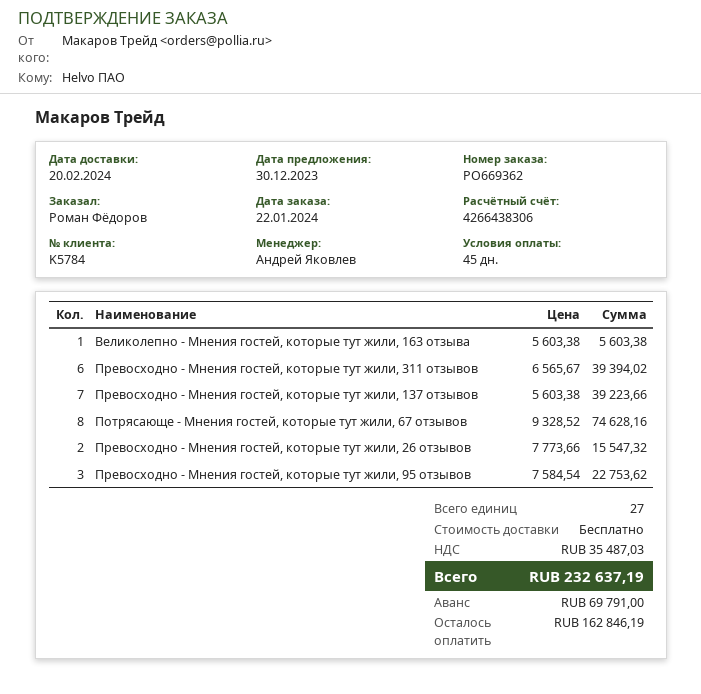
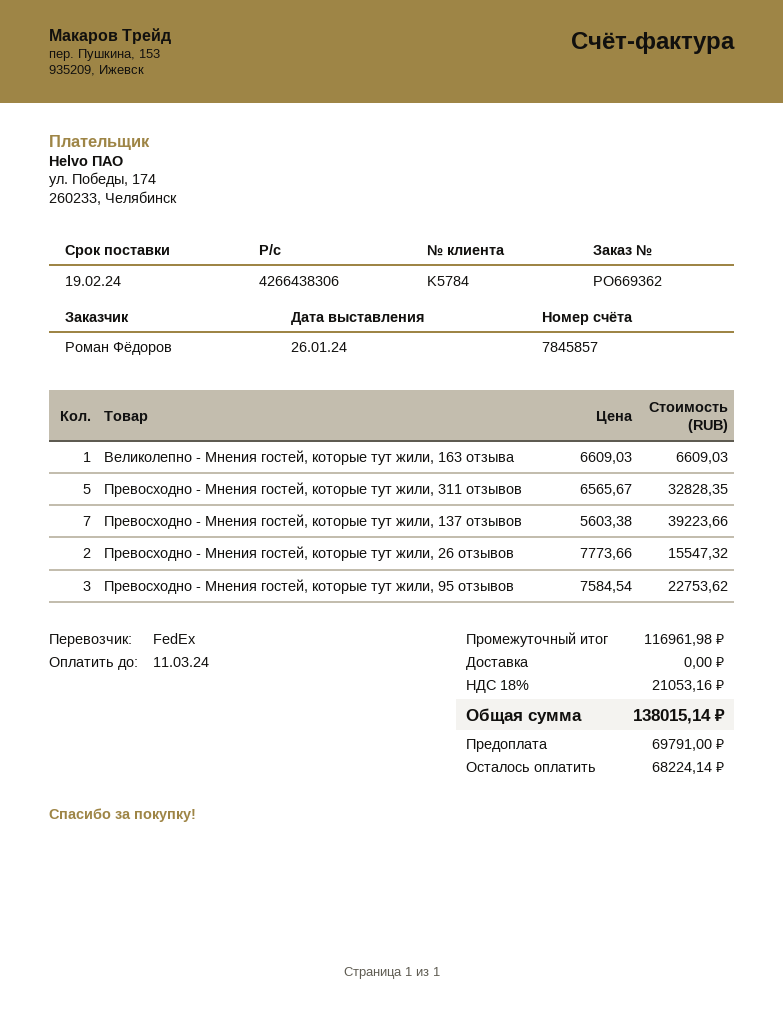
delivery date: 2024-02-20 -> 2024-02-19
Великолепно - Мнения гостей, которые тут жили, 163 отзыва: 1 x 5603.38 = 5603.38 -> 1 x 6609.03 = 6609.03
Превосходно - Мнения гостей, которые тут жили, 311 отзывов: 6 x 6565.67 = 39394.02 -> 5 x 6565.67 = 32828.35
Потрясающе - Мнения гостей, которые тут жили, 67 отзывов: 8 x 9328.52 = 74628.16 -> none
tax: 35487.03 -> 21053.16
total: 232637.19 -> 138015.14
balance: 162846.19 -> 68224.14

